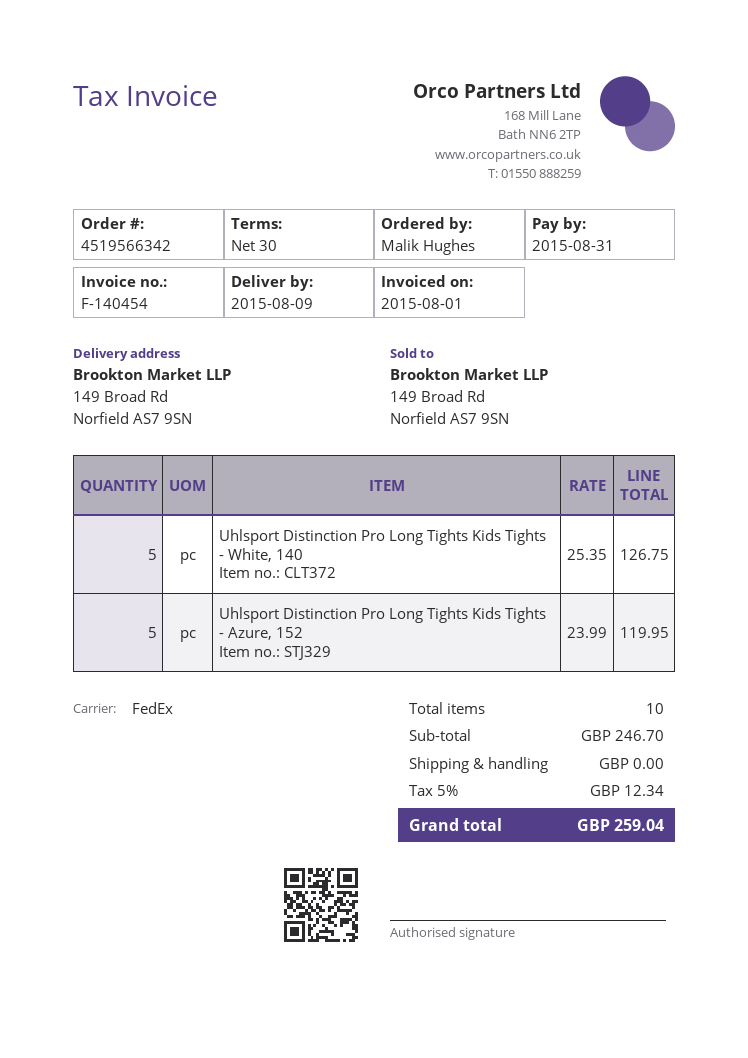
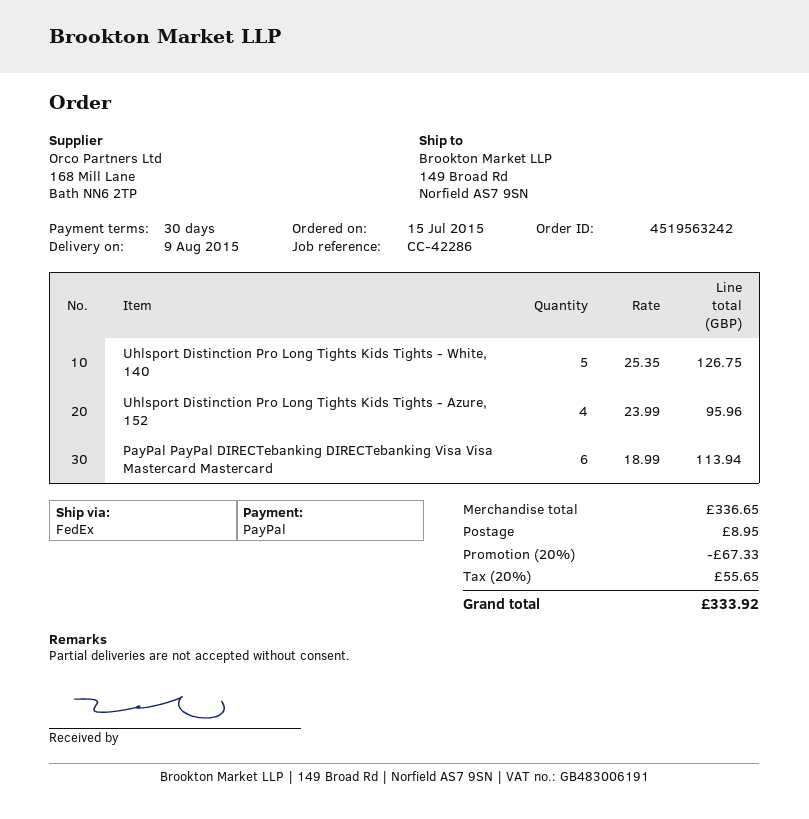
order number: 4519566342 -> 4519563242
Uhlsport Distinction Pro Long Tights Kids Tights - Azure, 152: 5 x 23.99 = 119.95 -> 4 x 23.99 = 95.96
PayPal PayPal DIRECTebanking DIRECTebanking Visa Visa Mastercard Mastercard: none -> 6 x 18.99 = 113.94
subtotal: 246.70 -> 336.65
discount: none -> 20% = 67.33
shipping: 0.00 -> 8.95
tax: 5% = 12.34 -> 20% = 55.65
total: 259.04 -> 333.92

